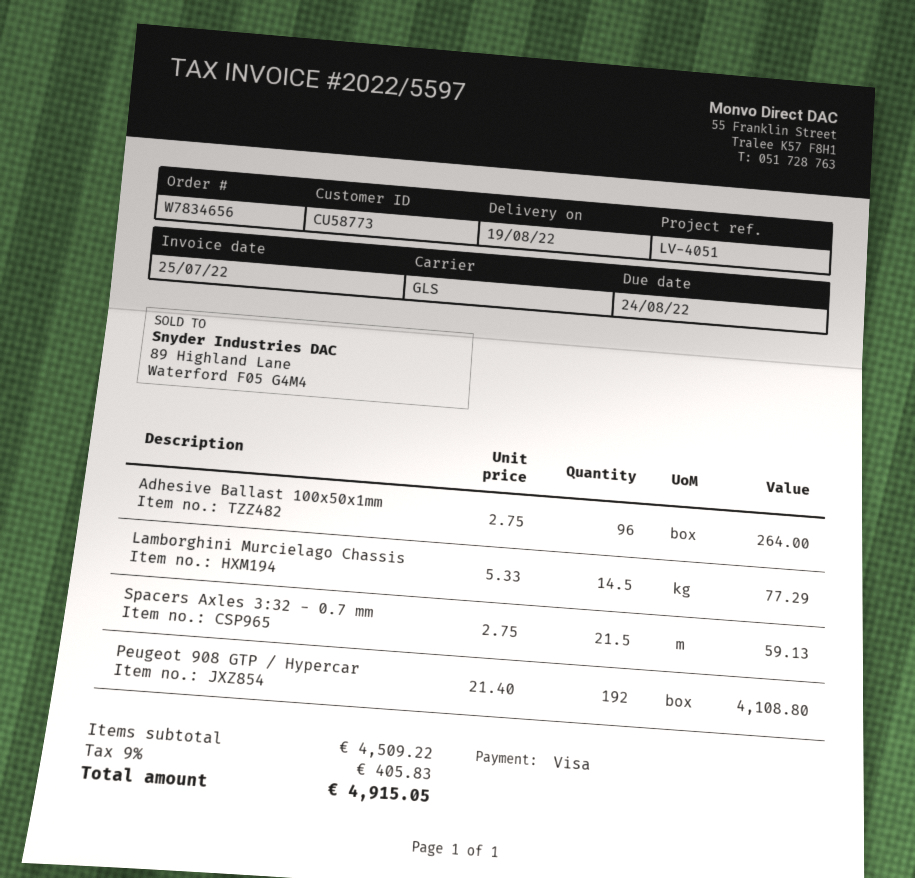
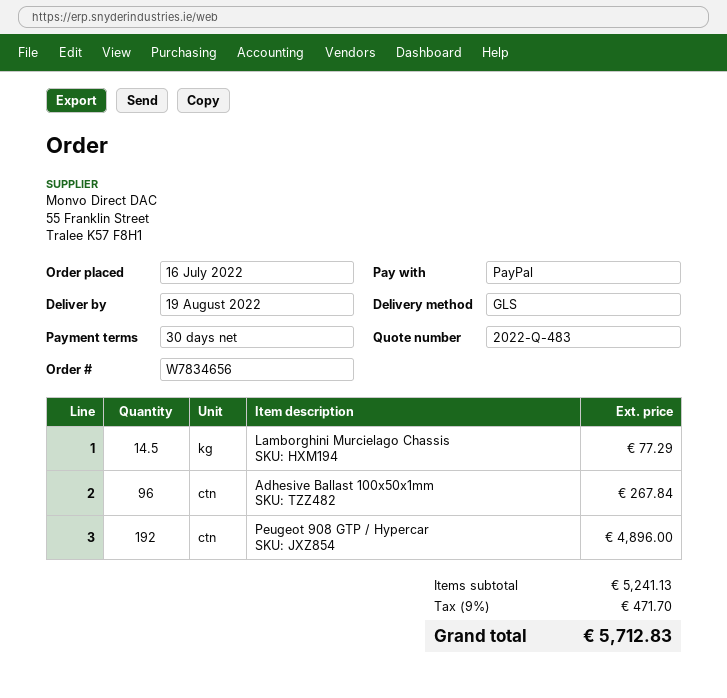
payment method: Visa -> PayPal
Adhesive Ballast 100x50x1mm: 96 for 264.00 -> 96 for 267.84
Spacers Axles 3:32 - 0.7 mm: 21.5 for 59.13 -> none
Peugeot 908 GTP / Hypercar: 192 for 4108.80 -> 192 for 4896.00
subtotal: 4509.22 -> 5241.13
tax: 9% = 405.83 -> 9% = 471.70
total: 4915.05 -> 5712.83

